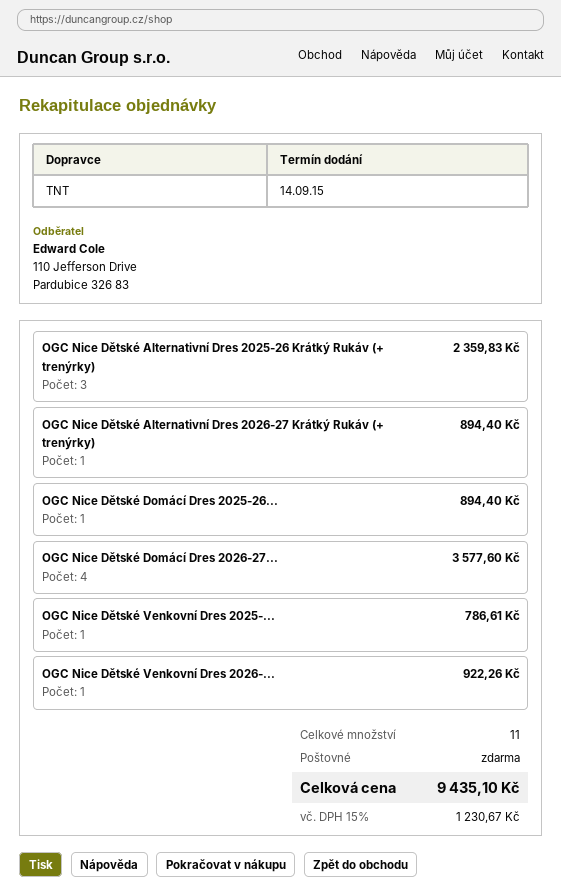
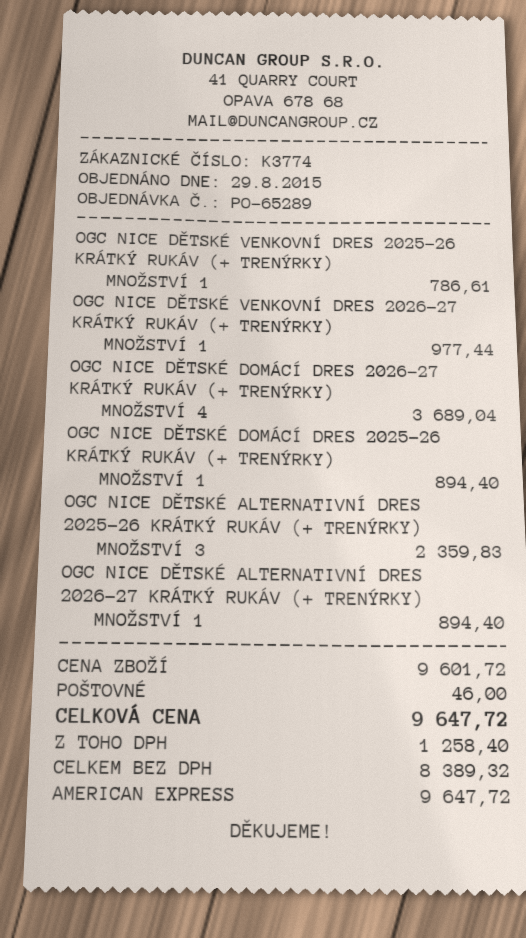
OGC Nice Dětské Domácí Dres 2026-27...: 4 for 3577.60 -> 4 for 3689.04
OGC Nice Dětské Venkovní Dres 2026-...: 1 for 922.26 -> 1 for 977.44
shipping: 0.00 -> 46.00
tax: 1230.67 -> 1258.40
total: 9435.10 -> 9647.72

